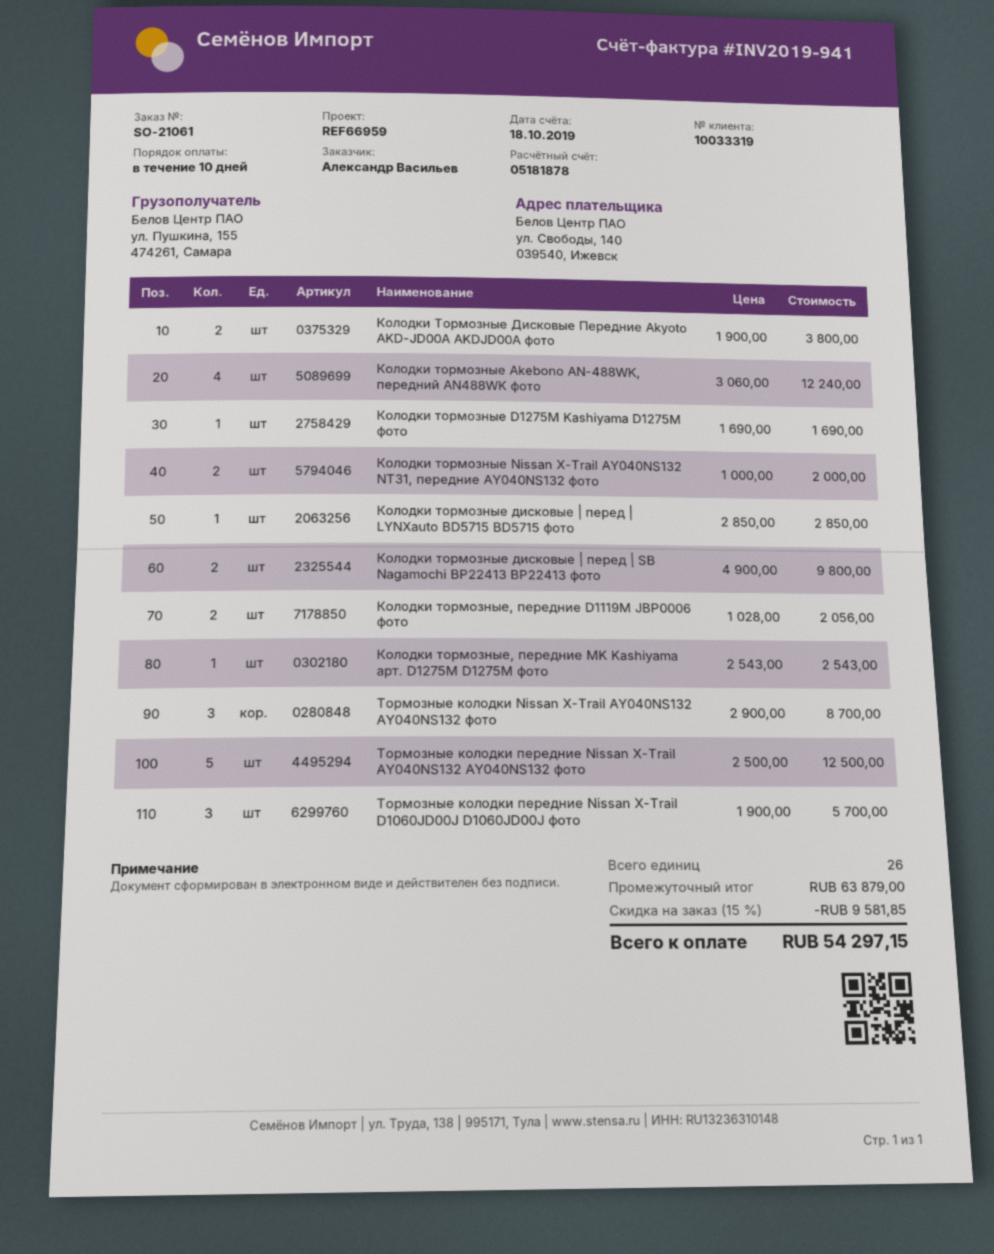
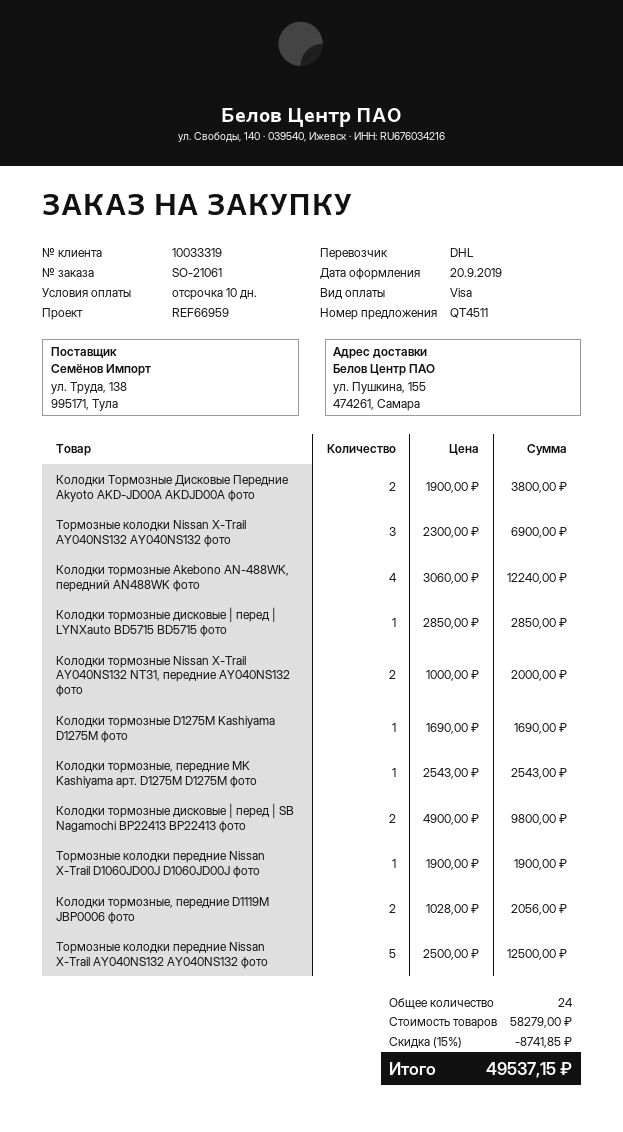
Тормозные колодки Nissan X-Trail AY040NS132 AY040NS132 фото: 3 x 2900.00 = 8700.00 -> 3 x 2300.00 = 6900.00
Тормозные колодки передние Nissan X-Trail D1060JD00J D1060JD00J фото: 3 x 1900.00 = 5700.00 -> 1 x 1900.00 = 1900.00
total quantity: 26 -> 24
subtotal: 63879.00 -> 58279.00
discount: 15% = 9581.85 -> 15% = 8741.85
total: 54297.15 -> 49537.15

